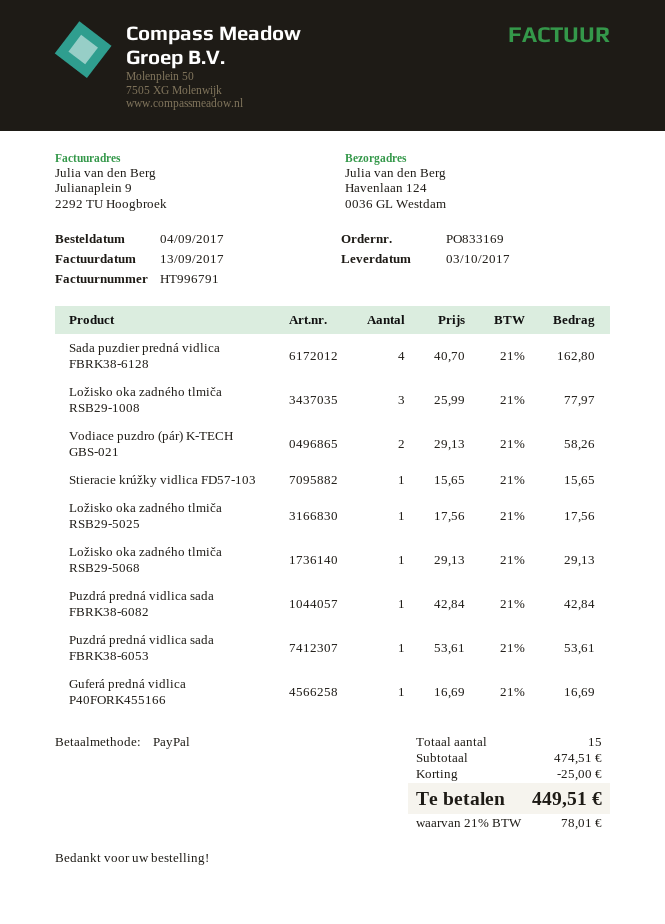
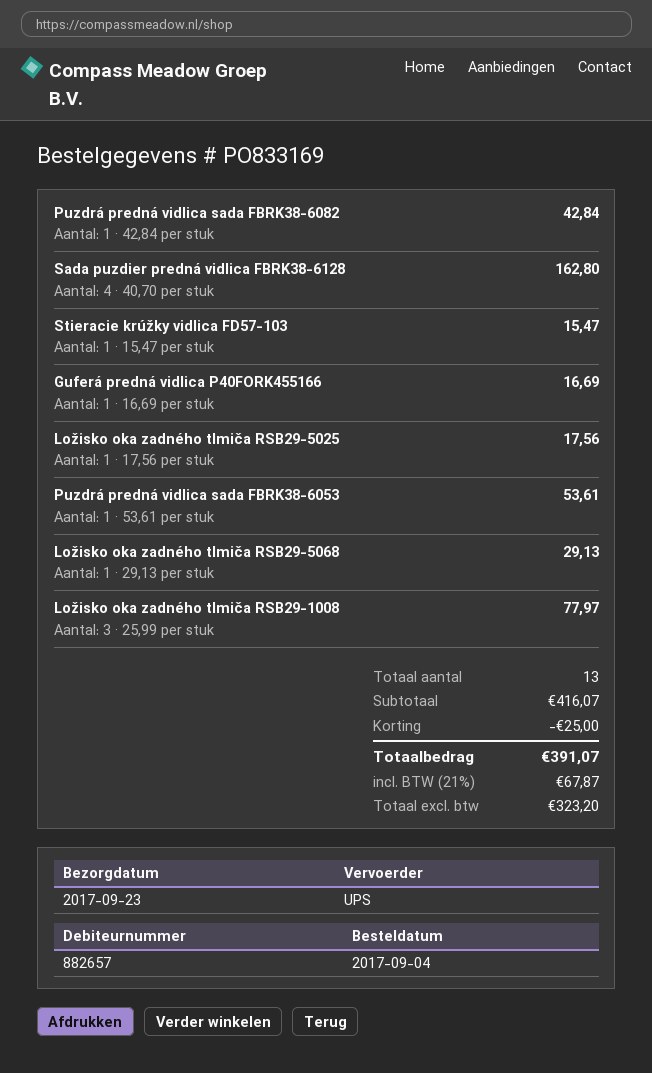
delivery date: 2017-10-03 -> 2017-09-23
Vodiace puzdro (pár) K-TECH GBS-021: 2 x 29.13 = 58.26 -> none
Stieracie krúžky vidlica FD57-103: 1 x 15.65 = 15.65 -> 1 x 15.47 = 15.47
total quantity: 15 -> 13
subtotal: 474.51 -> 416.07
tax: 21% = 78.01 -> 21% = 67.87
total: 449.51 -> 391.07

